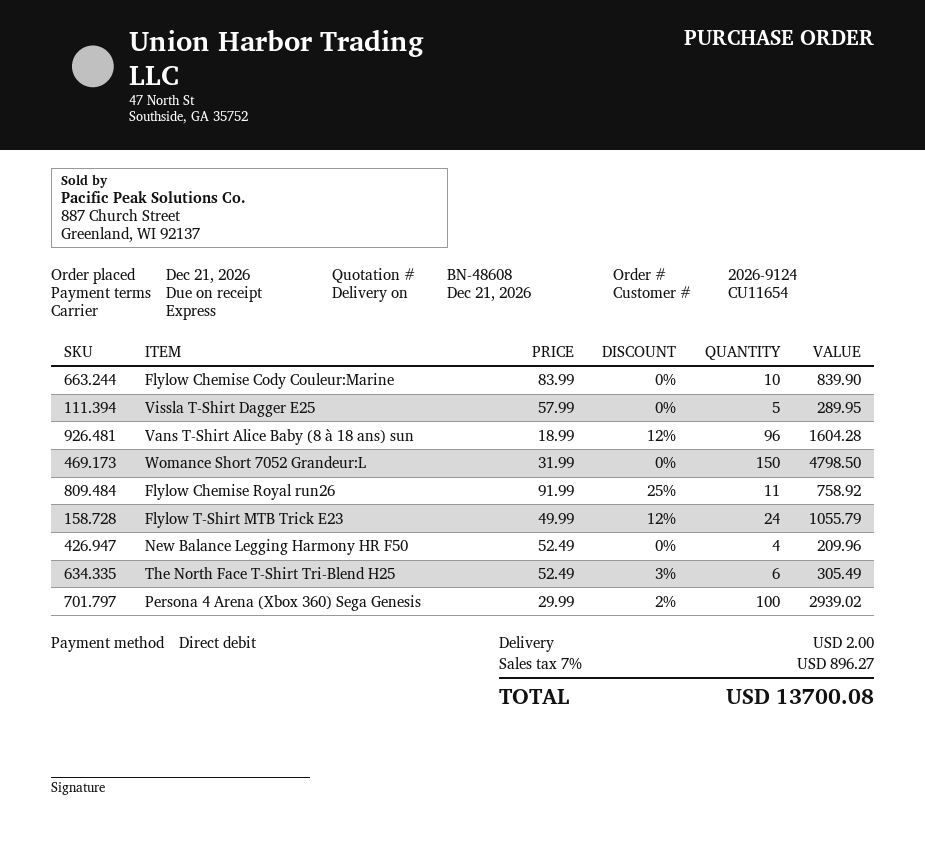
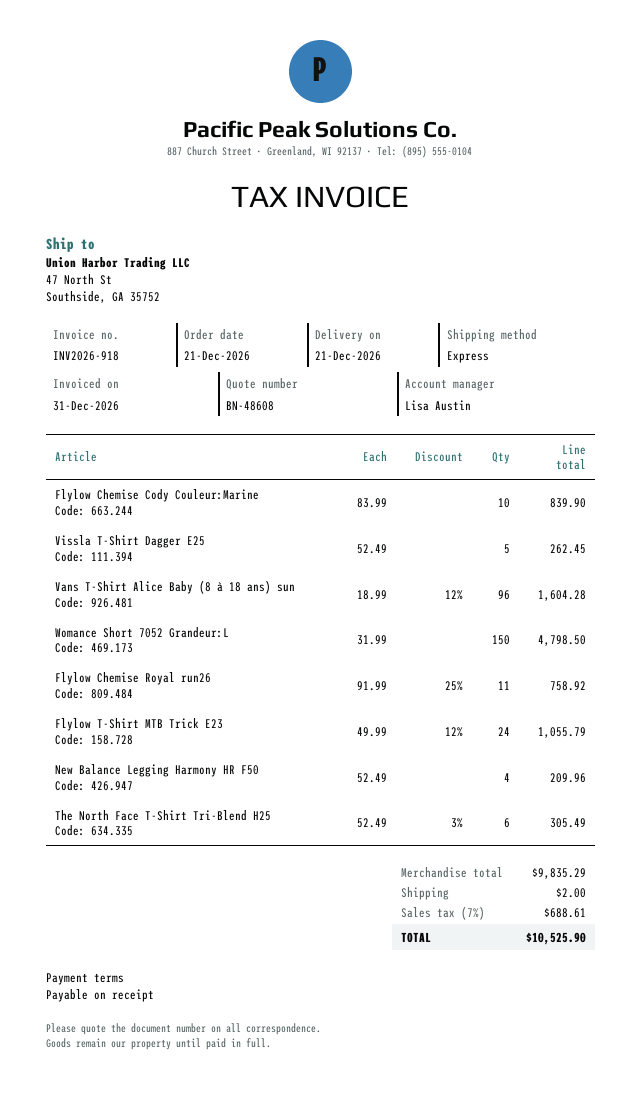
Vissla T-Shirt Dagger E25: 5 x 57.99 = 289.95 -> 5 x 52.49 = 262.45
Persona 4 Arena (Xbox 360) Sega Genesis: 100 x 29.99 - 2% = 2939.02 -> none
tax: 7% = 896.27 -> 7% = 688.61
total: 13700.08 -> 10525.90

